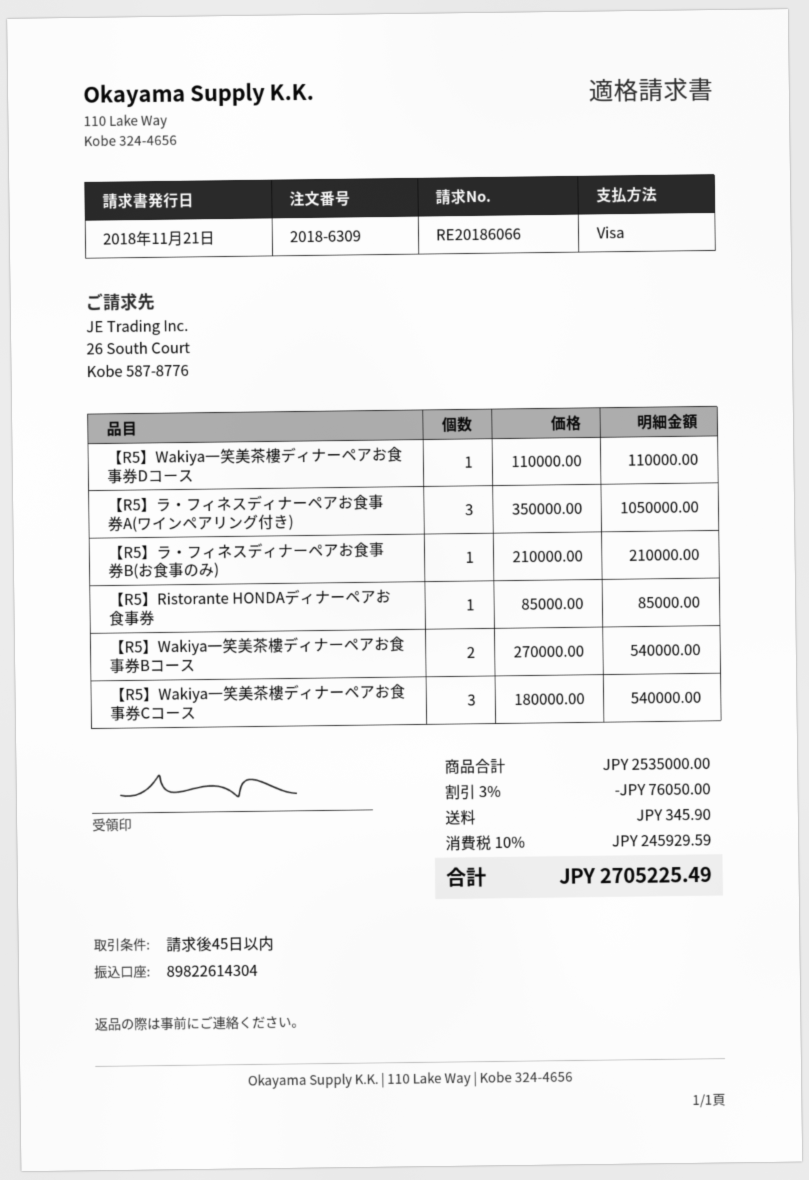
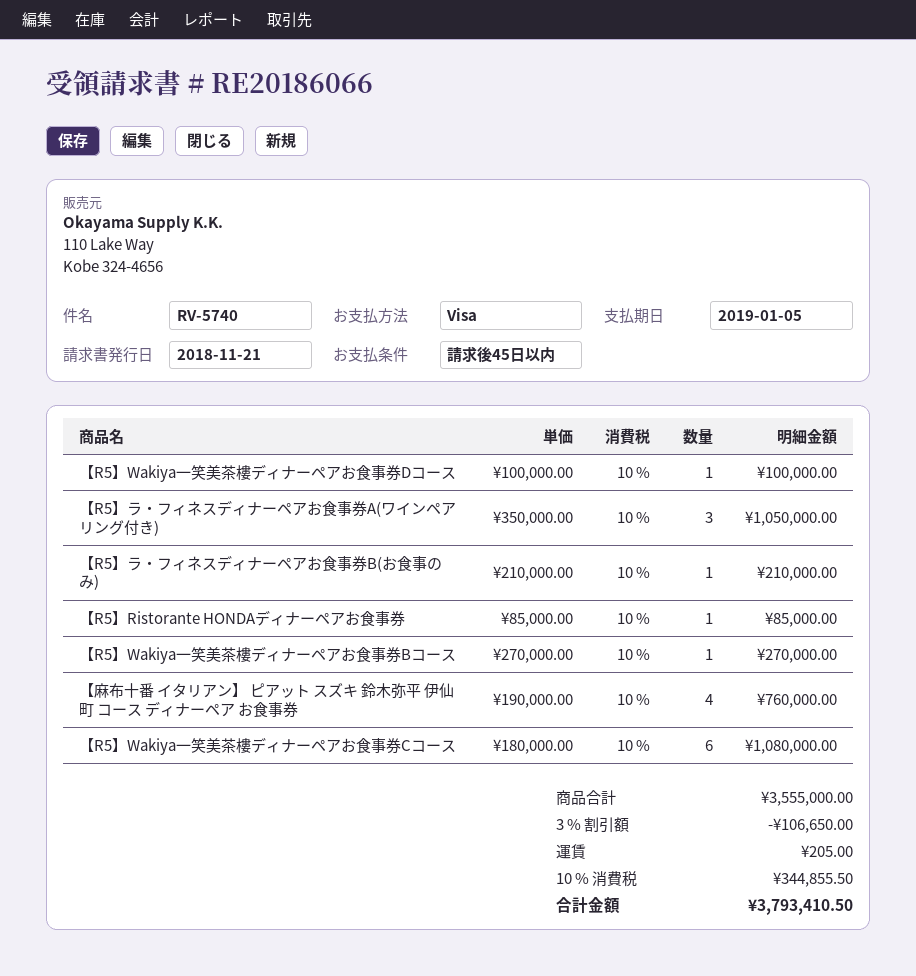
【R5】Wakiya一笑美茶樓ディナーペアお食事券Dコース: 1 x 110000.00 = 110000.00 -> 1 x 100000.00 = 100000.00
【R5】Wakiya一笑美茶樓ディナーペアお食事券Bコース: 2 x 270000.00 = 540000.00 -> 1 x 270000.00 = 270000.00
【R5】Wakiya一笑美茶樓ディナーペアお食事券Cコース: 3 x 180000.00 = 540000.00 -> 6 x 180000.00 = 1080000.00
【麻布十番 イタリアン】 ピアット スズキ 鈴木弥平 伊仙町 コース ディナーペア お食事券: none -> 4 x 190000.00 = 760000.00
subtotal: 2535000.00 -> 3555000.00
discount: 3% = 76050.00 -> 3% = 106650.00
shipping: 345.90 -> 205.00
tax: 10% = 245929.59 -> 10% = 344855.50
total: 2705225.49 -> 3793410.50

